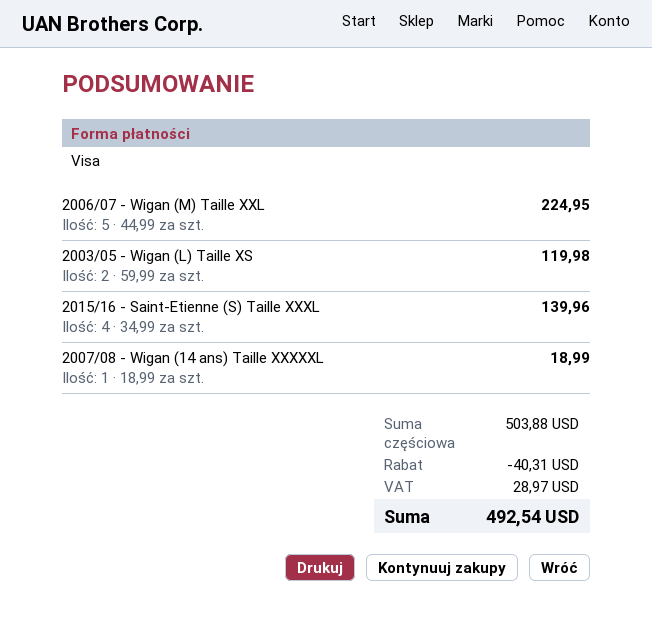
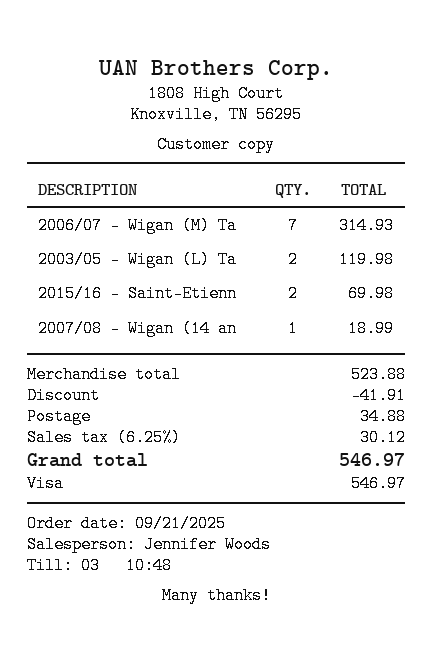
2006/07 - Wigan (M) Taille XXL: 5 for 224.95 -> 7 for 314.93
2015/16 - Saint-Etienne (S) Taille XXXL: 4 for 139.96 -> 2 for 69.98
subtotal: 503.88 -> 523.88
discount: 40.31 -> 41.91
shipping: none -> 34.88
tax: 28.97 -> 30.12
total: 492.54 -> 546.97

